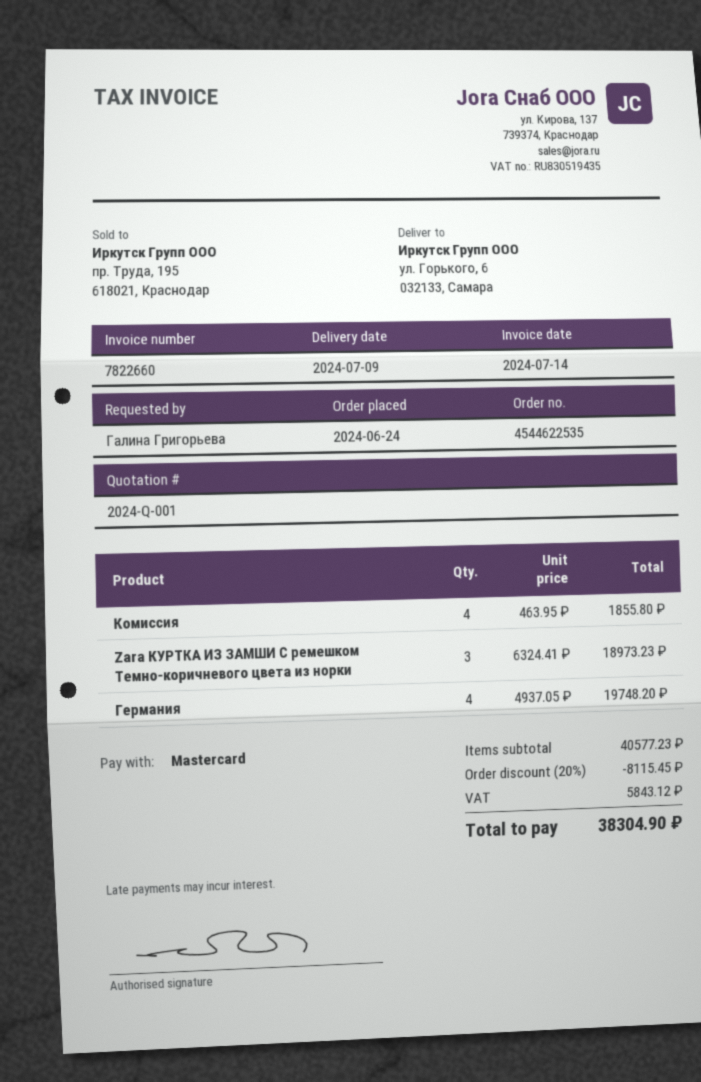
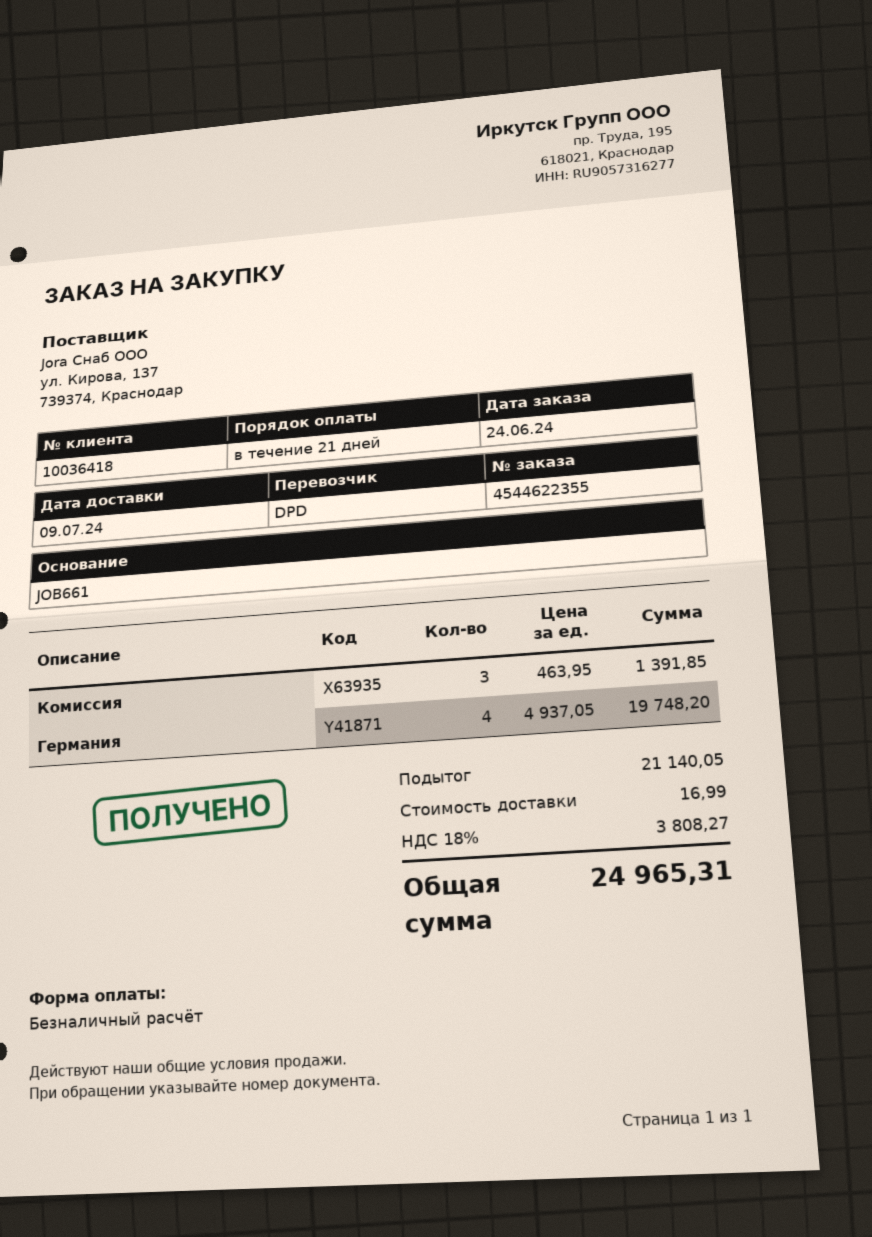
order number: 4544622535 -> 4544622355
payment method: Mastercard -> bank transfer
Комиссия: 4 x 463.95 = 1855.80 -> 3 x 463.95 = 1391.85
Zara КУРТКА ИЗ ЗАМШИ С ремешком Темно-коричневого цвета из норки: 3 x 6324.41 = 18973.23 -> none
subtotal: 40577.23 -> 21140.05
discount: 20% = 8115.45 -> none
shipping: none -> 16.99
tax: 5843.12 -> 3808.27
total: 38304.90 -> 24965.31

